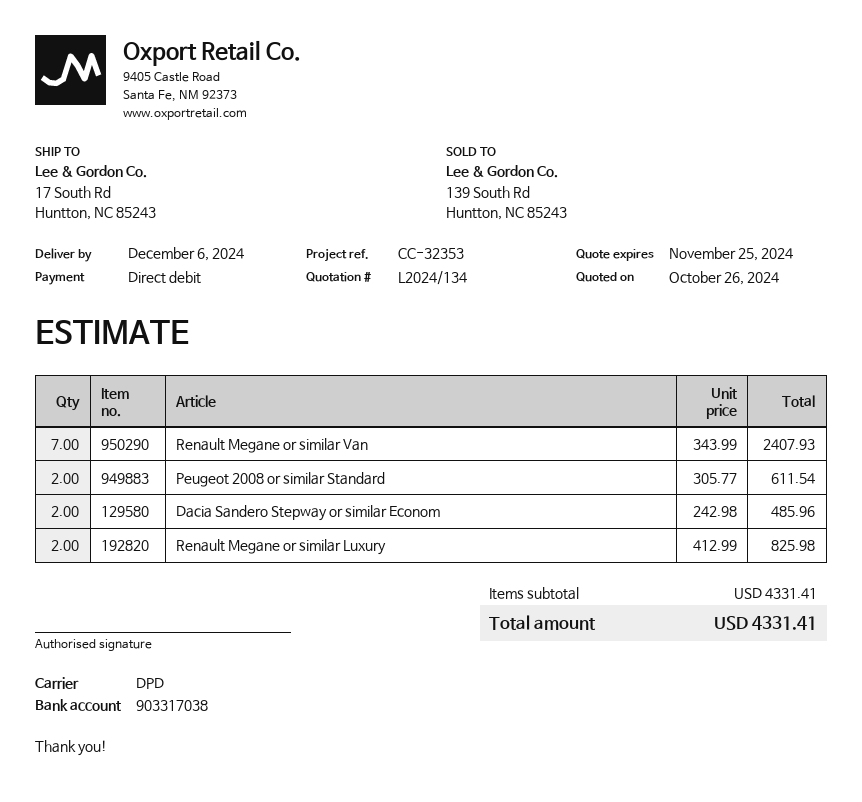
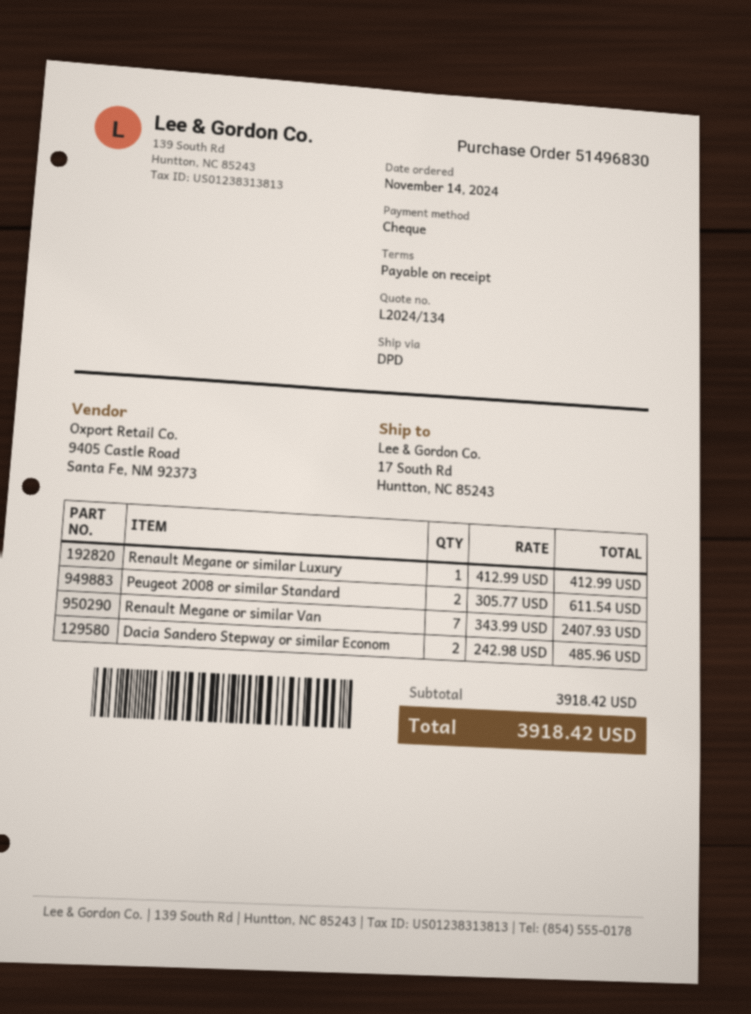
payment method: direct debit -> cheque
Renault Megane or similar Luxury: 2 x 412.99 = 825.98 -> 1 x 412.99 = 412.99
subtotal: 4331.41 -> 3918.42
total: 4331.41 -> 3918.42

